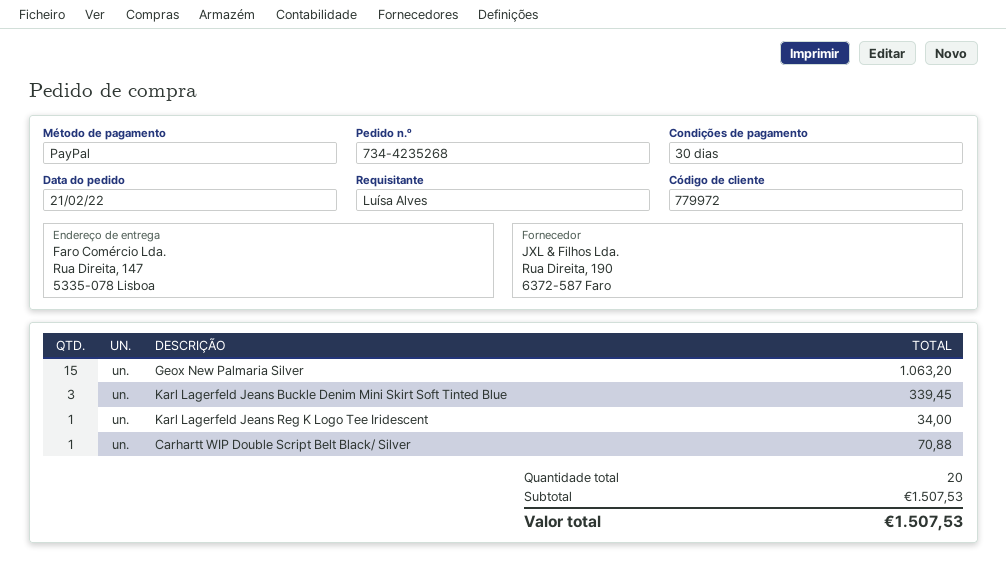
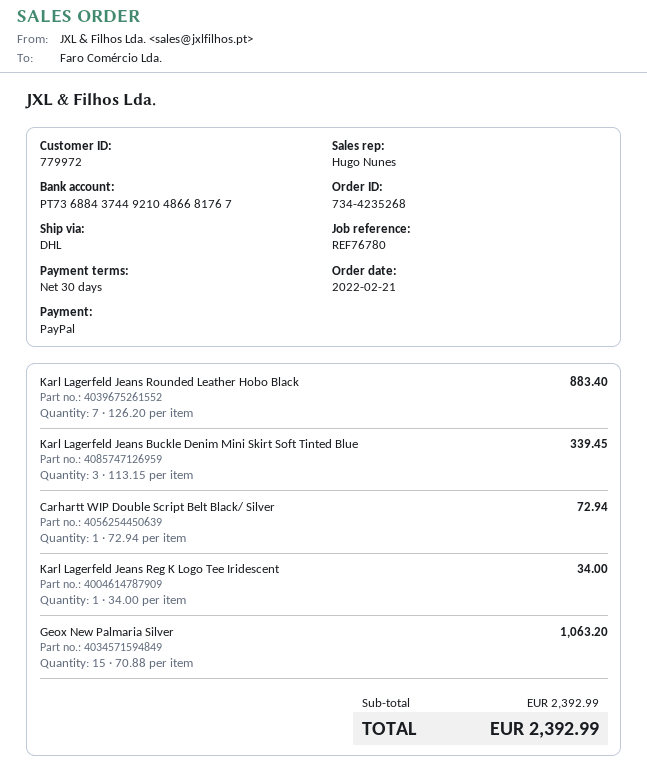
Carhartt WIP Double Script Belt Black/ Silver: 1 for 70.88 -> 1 for 72.94
Karl Lagerfeld Jeans Rounded Leather Hobo Black: none -> 7 for 883.40
subtotal: 1507.53 -> 2392.99
total: 1507.53 -> 2392.99

